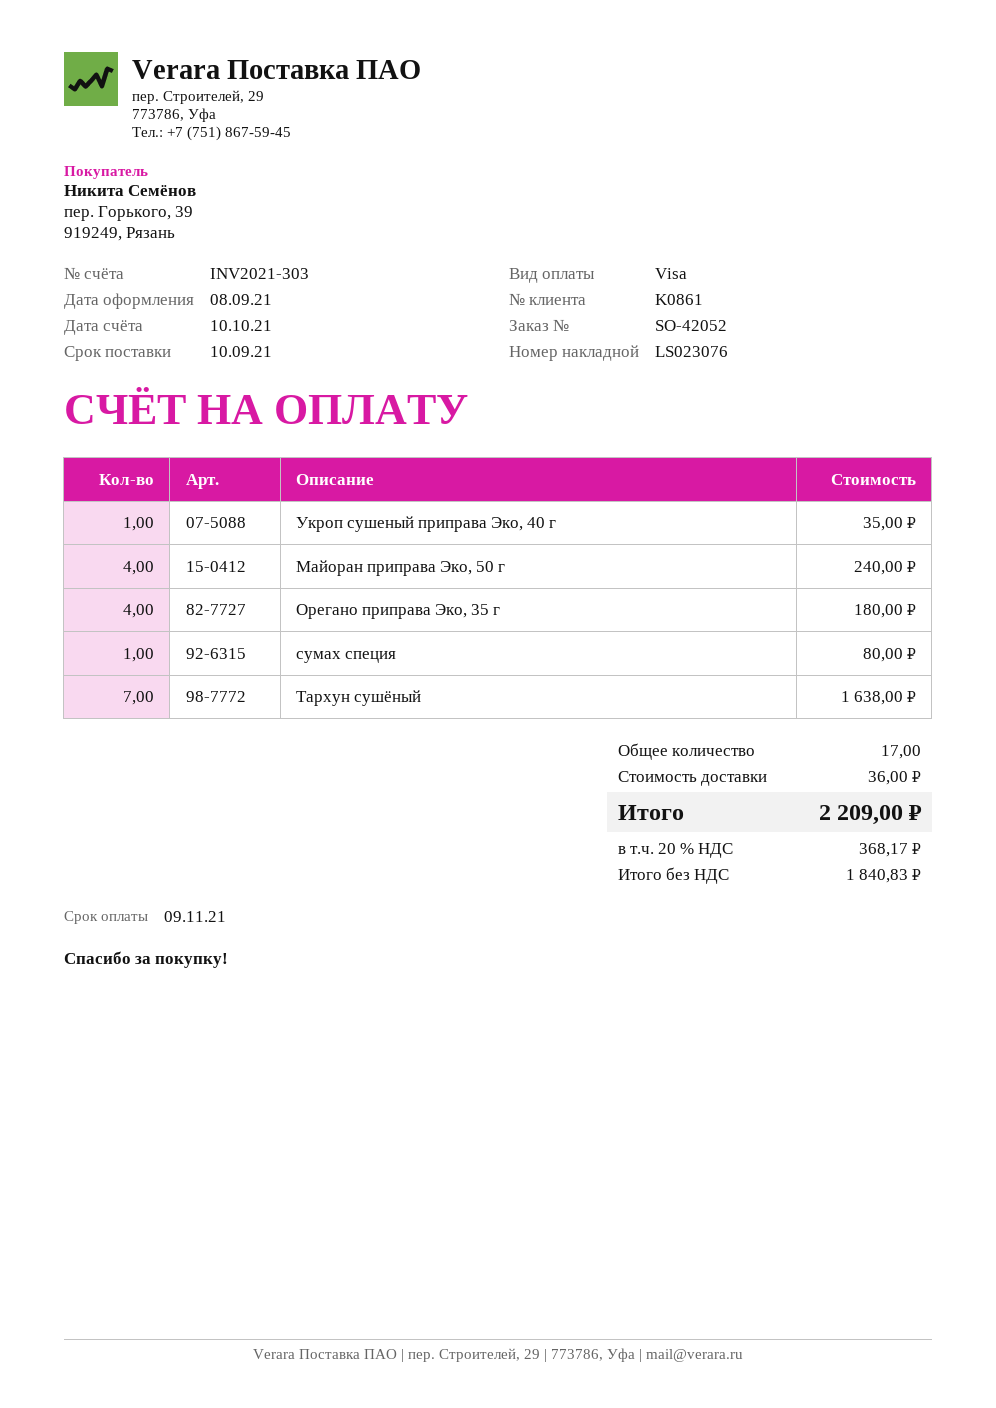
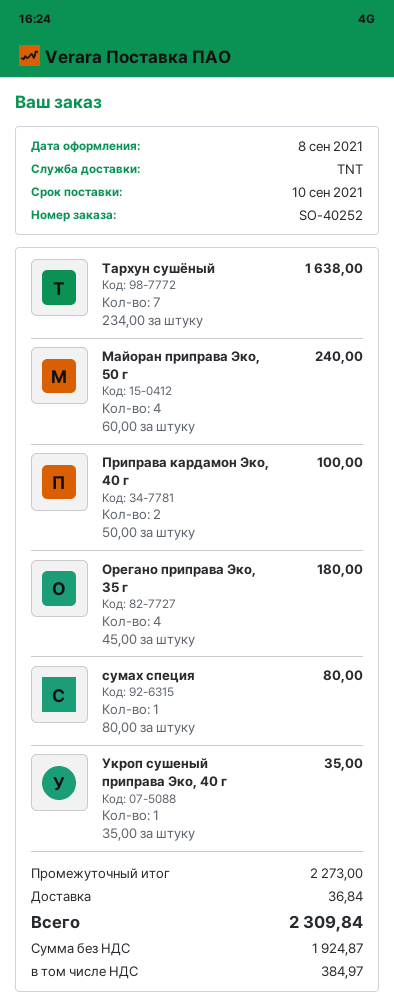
order number: SO-42052 -> SO-40252
Приправа кардамон Эко, 40 г: none -> 2 for 100.00
shipping: 36.00 -> 36.84
net: 1840.83 -> 1924.87
tax: 368.17 -> 384.97
total: 2209.00 -> 2309.84

